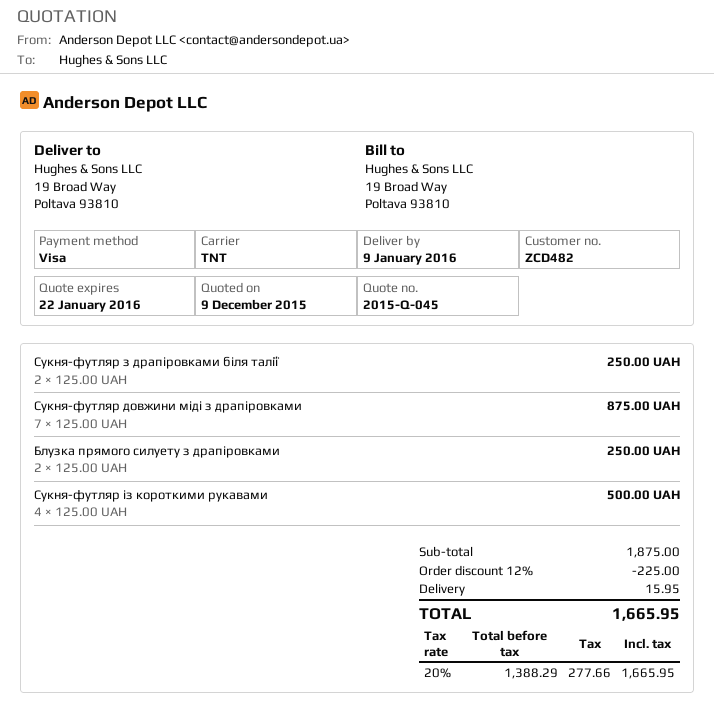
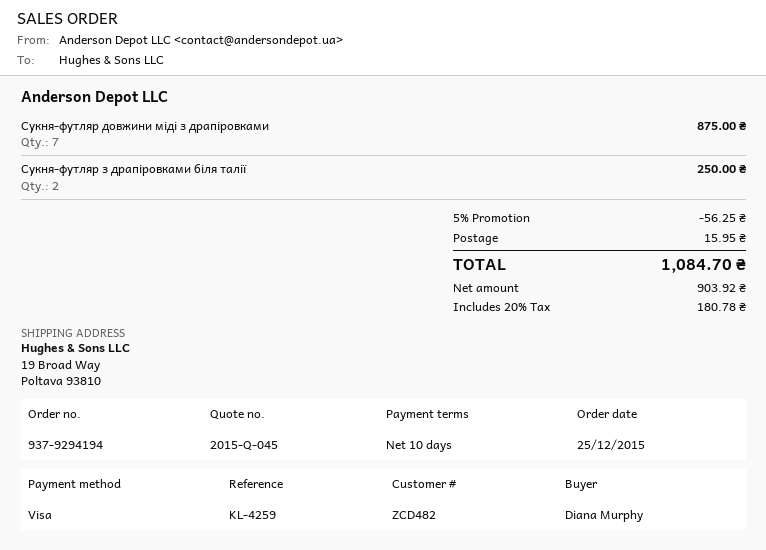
Блузка прямого силуету з драпіровками: 2 for 250.00 -> none
Сукня-футляр із короткими рукавами: 4 for 500.00 -> none
discount: 12% = 225.00 -> 5% = 56.25
net: 1388.29 -> 903.92
tax: 20% = 277.66 -> 20% = 180.78
total: 1665.95 -> 1084.70

